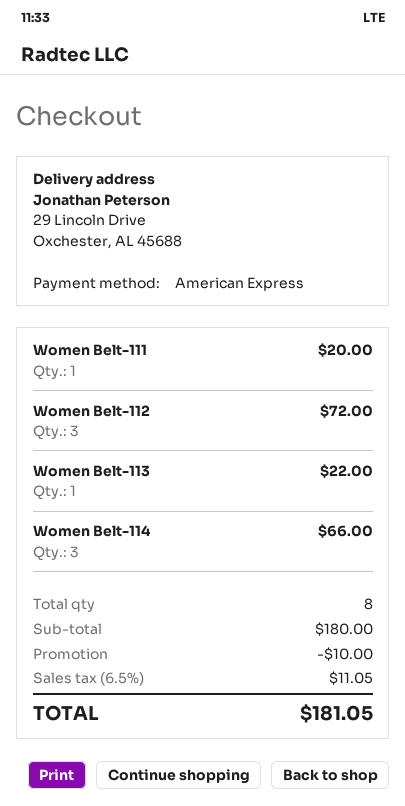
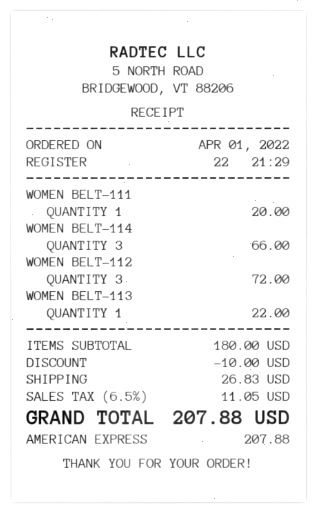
shipping: none -> 26.83
total: 181.05 -> 207.88

